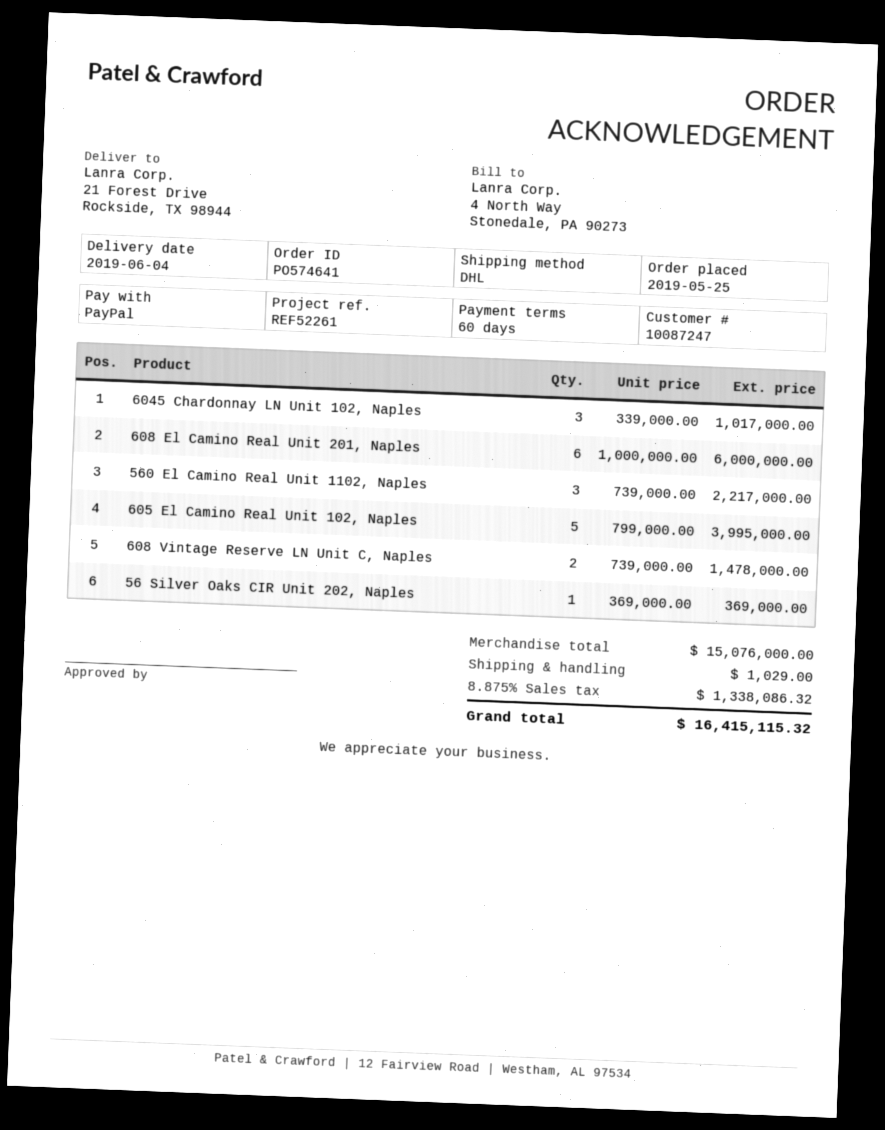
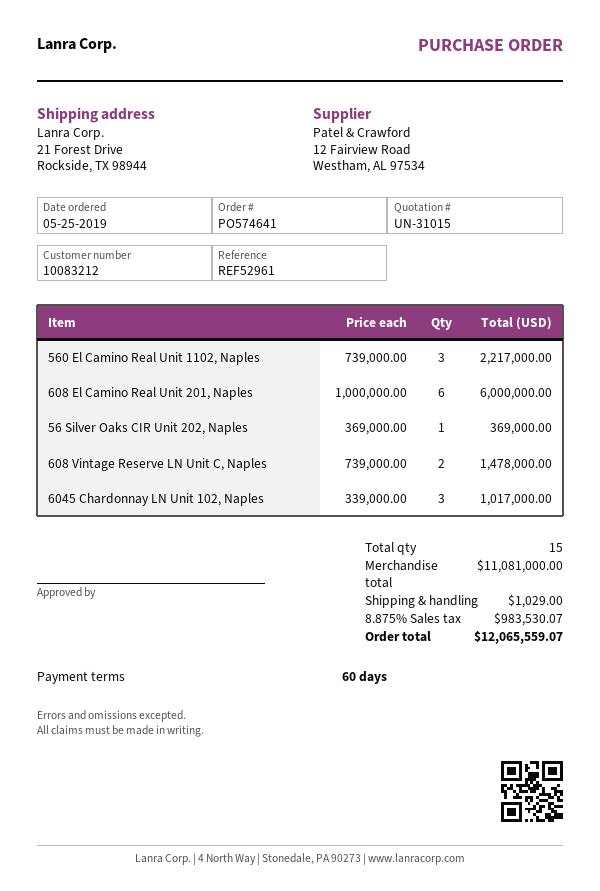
customer number: 10087247 -> 10083212
reference: REF52261 -> REF52961
605 El Camino Real Unit 102, Naples: 5 x 799000.00 = 3995000.00 -> none
subtotal: 15076000.00 -> 11081000.00
tax: 8.875% = 1338086.32 -> 8.875% = 983530.07
total: 16415115.32 -> 12065559.07

